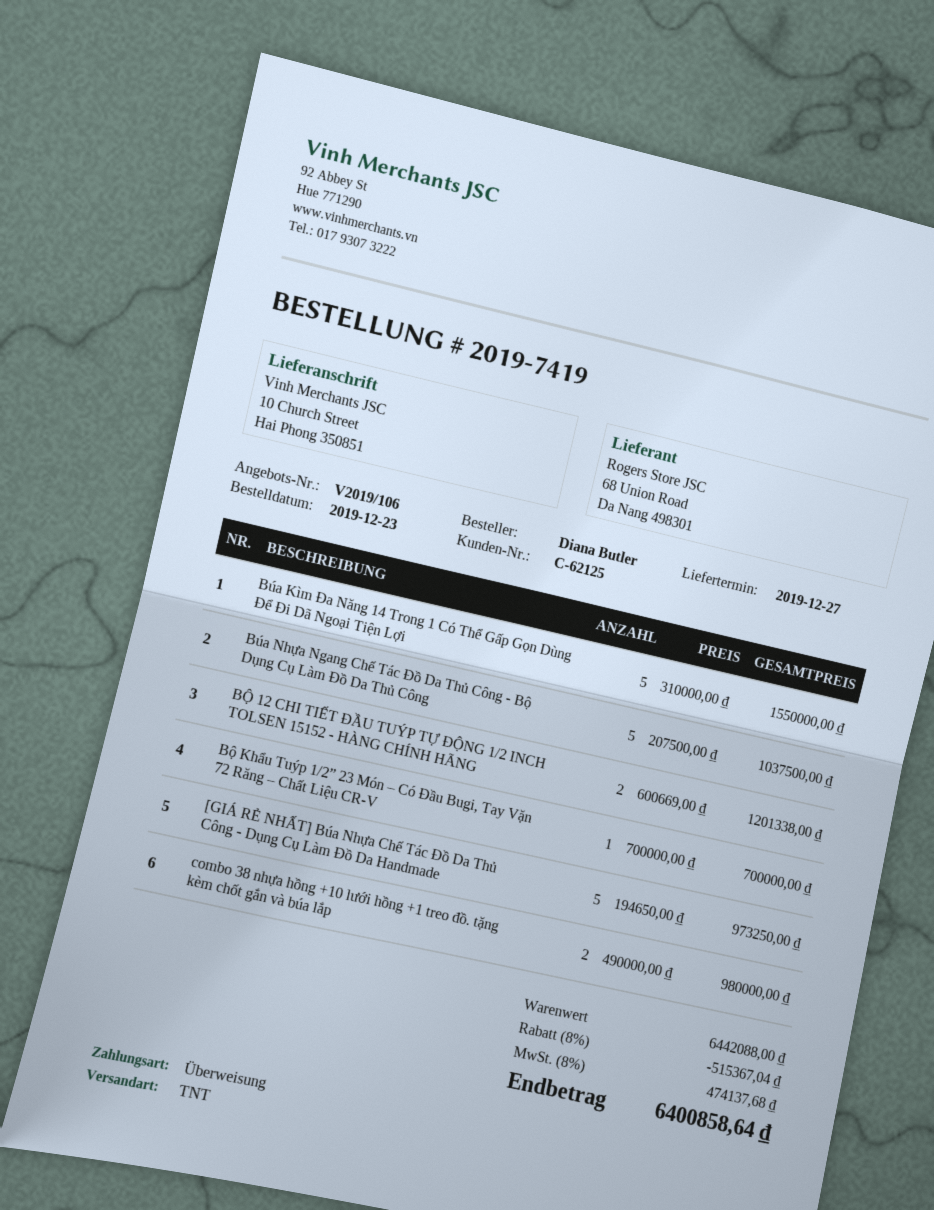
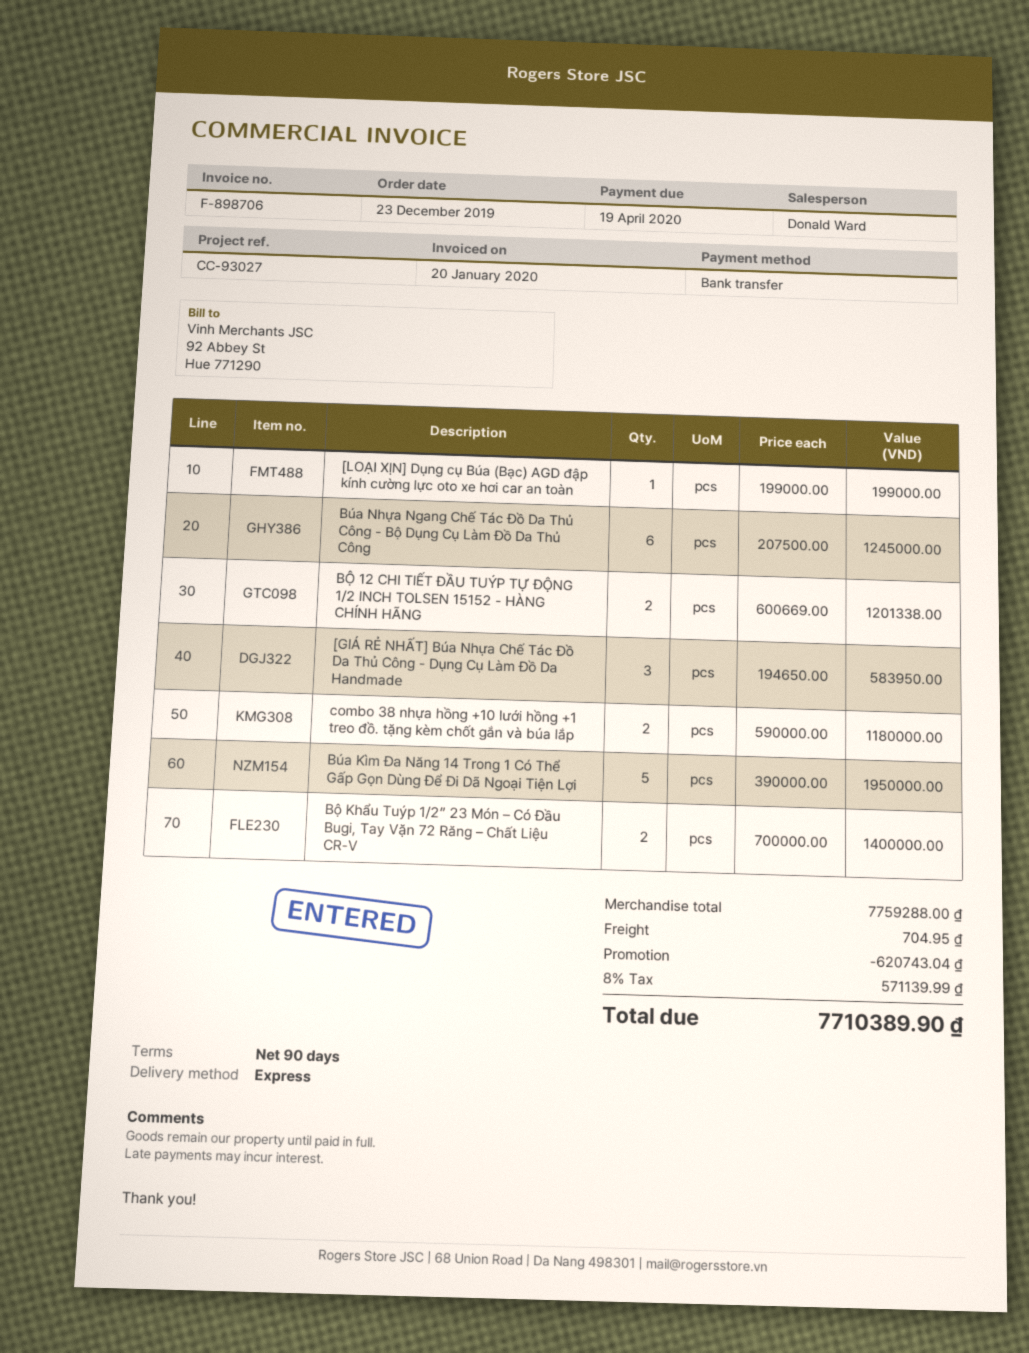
shipping method: TNT -> express
Búa Kìm Đa Năng 14 Trong 1 Có Thể Gấp Gọn Dùng Để Đi Dã Ngoại Tiện Lợi: 5 x 310000.00 = 1550000.00 -> 5 x 390000.00 = 1950000.00
Búa Nhựa Ngang Chế Tác Đồ Da Thủ Công - Bộ Dụng Cụ Làm Đồ Da Thủ Công: 5 x 207500.00 = 1037500.00 -> 6 x 207500.00 = 1245000.00
Bộ Khẩu Tuýp 1/2” 23 Món – Có Đầu Bugi, Tay Vặn 72 Răng – Chất Liệu CR-V: 1 x 700000.00 = 700000.00 -> 2 x 700000.00 = 1400000.00
[GIÁ RẺ NHẤT] Búa Nhựa Chế Tác Đồ Da Thủ Công - Dụng Cụ Làm Đồ Da Handmade: 5 x 194650.00 = 973250.00 -> 3 x 194650.00 = 583950.00
combo 38 nhựa hồng +10 lưới hồng +1 treo đồ. tặng kèm chốt gắn và búa lắp: 2 x 490000.00 = 980000.00 -> 2 x 590000.00 = 1180000.00
[LOẠI XỊN] Dụng cụ Búa (Bạc) AGD đập kính cường lực oto xe hơi car an toàn: none -> 1 x 199000.00 = 199000.00
subtotal: 6442088.00 -> 7759288.00
discount: 515367.04 -> 620743.04
shipping: none -> 704.95
tax: 8% = 474137.68 -> 8% = 571139.99
total: 6400858.64 -> 7710389.90

